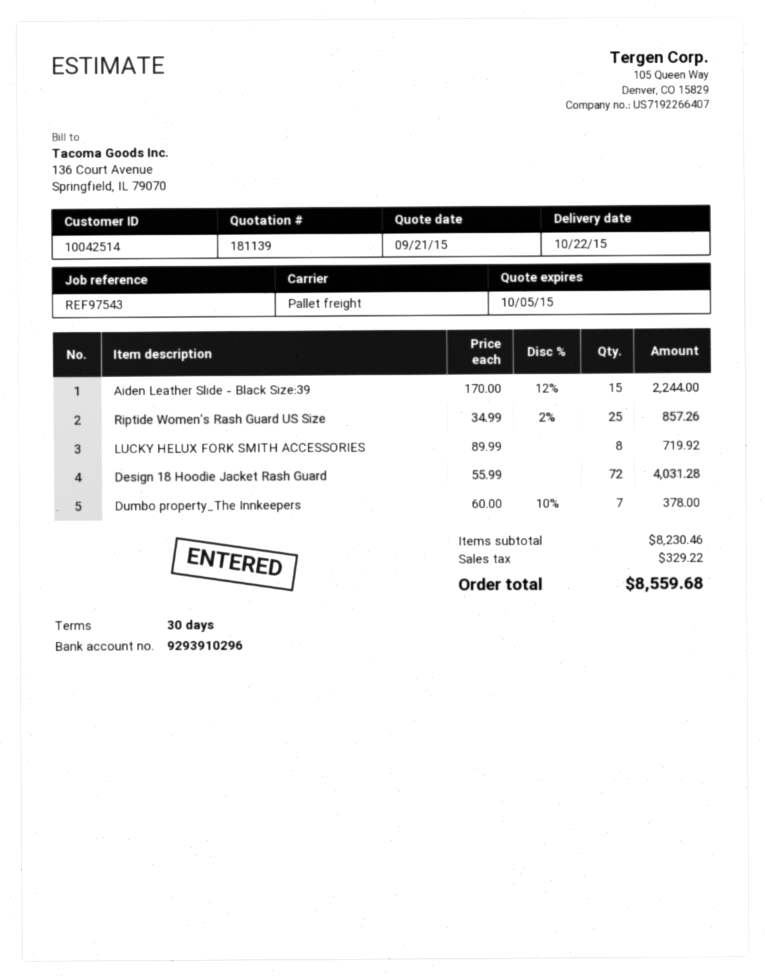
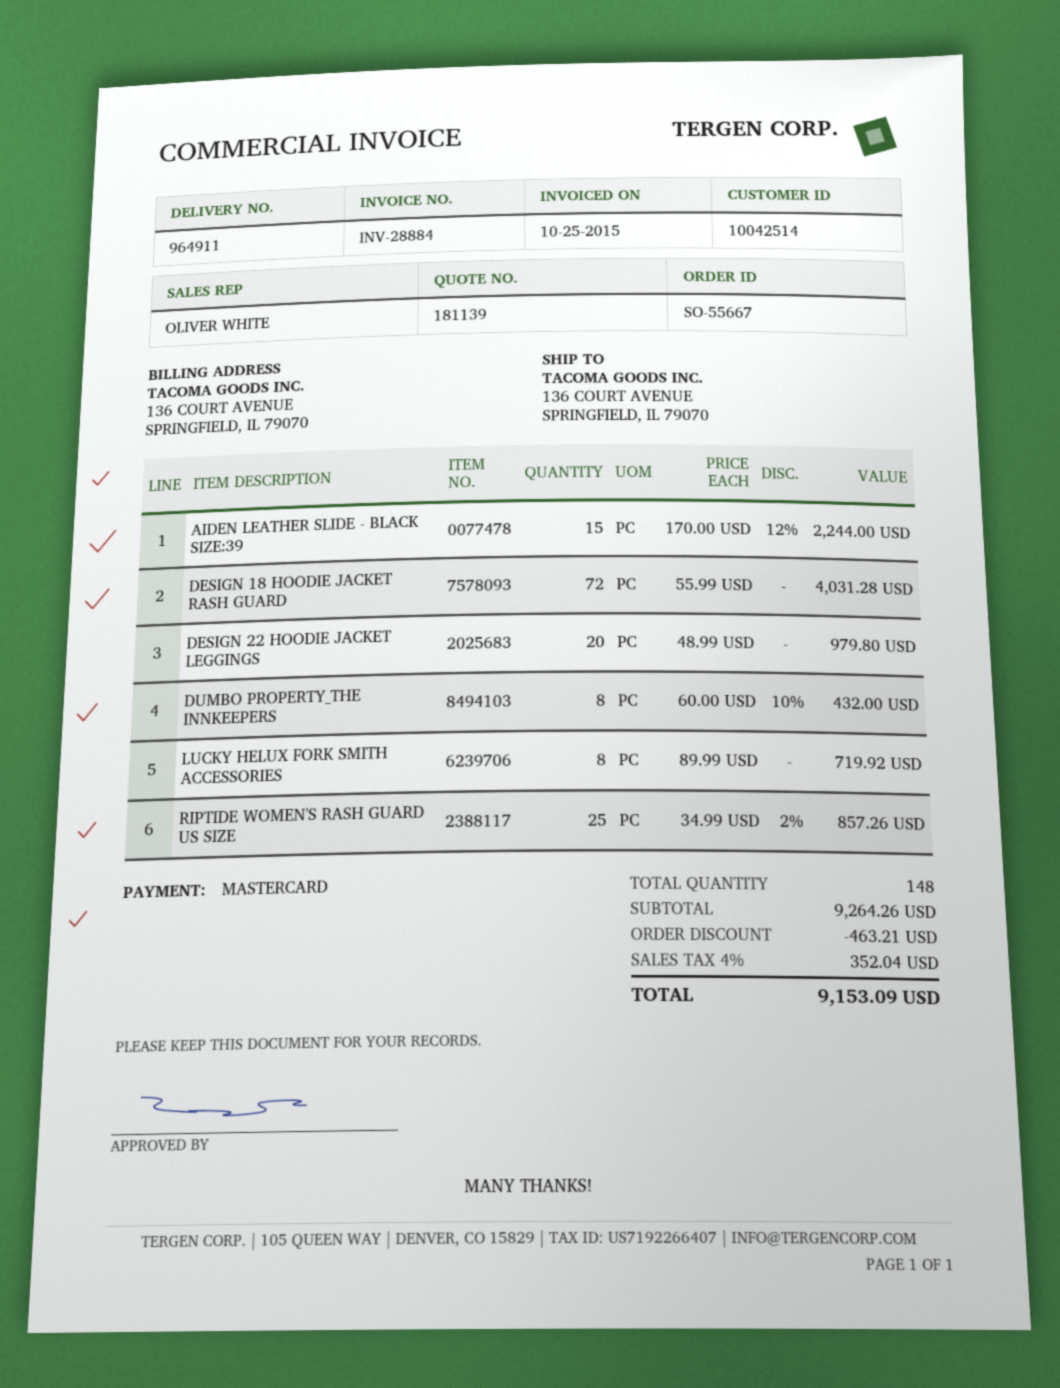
Dumbo property_The Innkeepers: 7 x 60.00 - 10% = 378.00 -> 8 x 60.00 - 10% = 432.00
DESIGN 22 HOODIE JACKET LEGGINGS: none -> 20 x 48.99 = 979.80
subtotal: 8230.46 -> 9264.26
discount: none -> 463.21
tax: 329.22 -> 352.04
total: 8559.68 -> 9153.09

